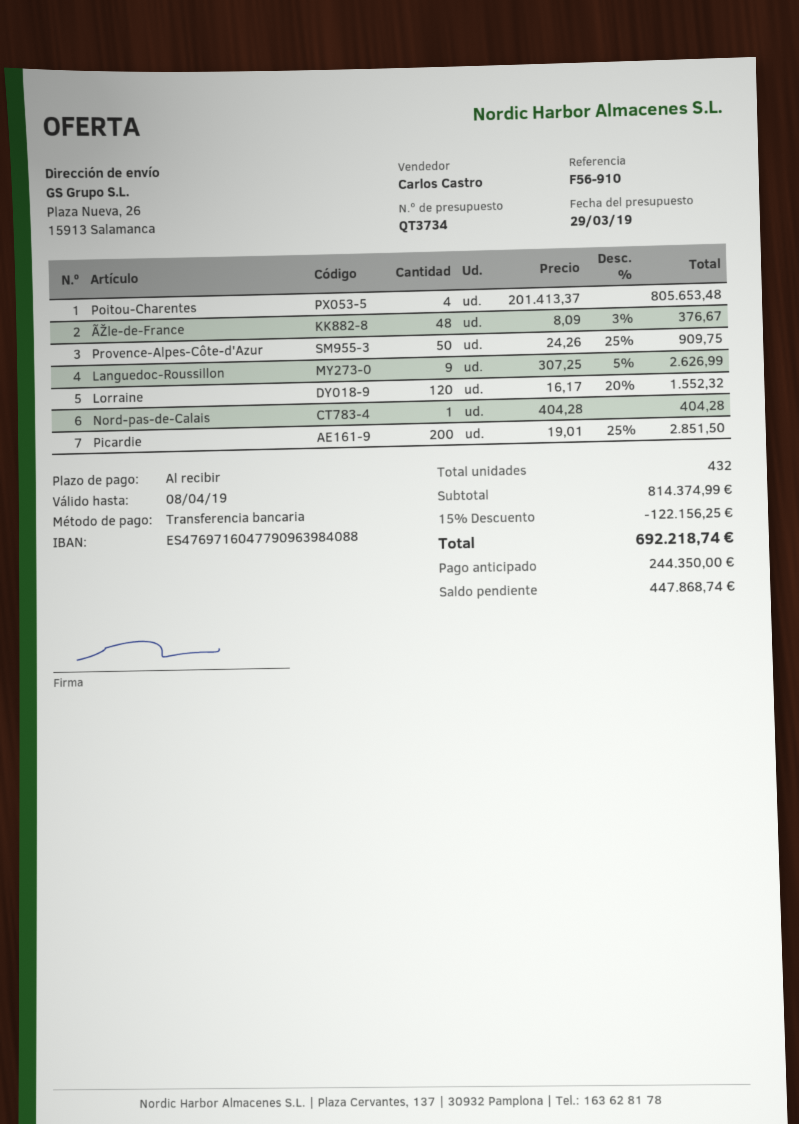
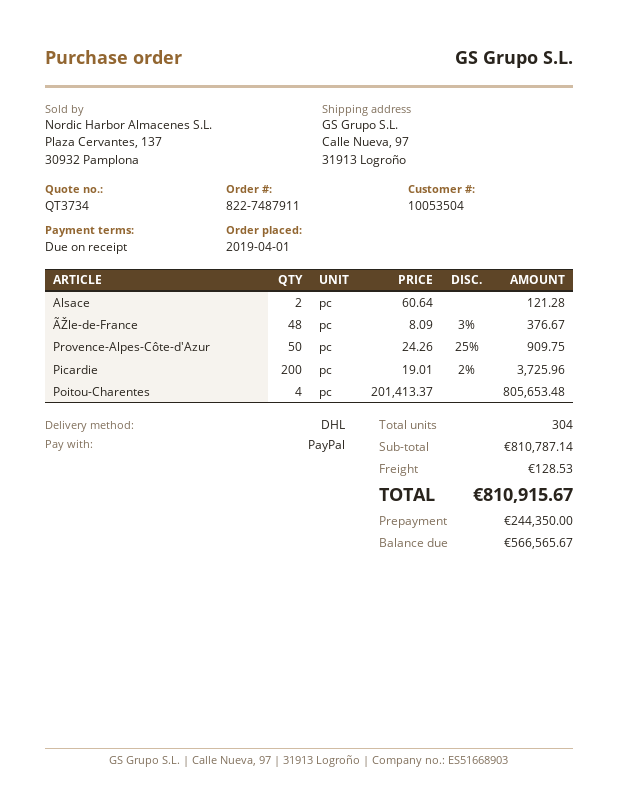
payment method: bank transfer -> PayPal
ship to: Plaza Nueva, 26, 15913 Salamanca -> Calle Nueva, 97, 31913 Logroño
Languedoc-Roussillon: 9 x 307.25 - 5% = 2626.99 -> none
Lorraine: 120 x 16.17 - 20% = 1552.32 -> none
Nord-pas-de-Calais: 1 x 404.28 = 404.28 -> none
Picardie: 200 x 19.01 - 25% = 2851.50 -> 200 x 19.01 - 2% = 3725.96
Alsace: none -> 2 x 60.64 = 121.28
total quantity: 432 -> 304
subtotal: 814374.99 -> 810787.14
discount: 15% = 122156.25 -> none
shipping: none -> 128.53
total: 692218.74 -> 810915.67
balance: 447868.74 -> 566565.67

